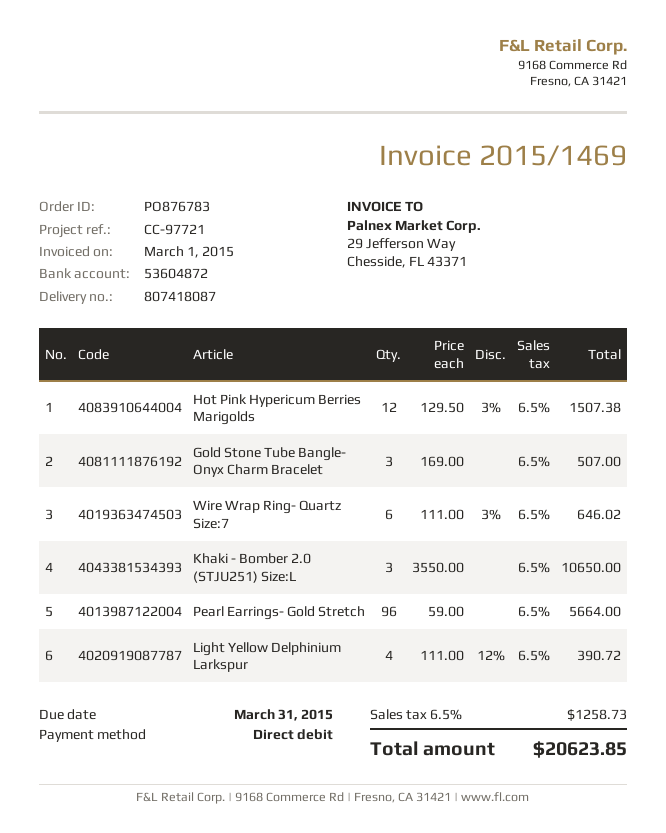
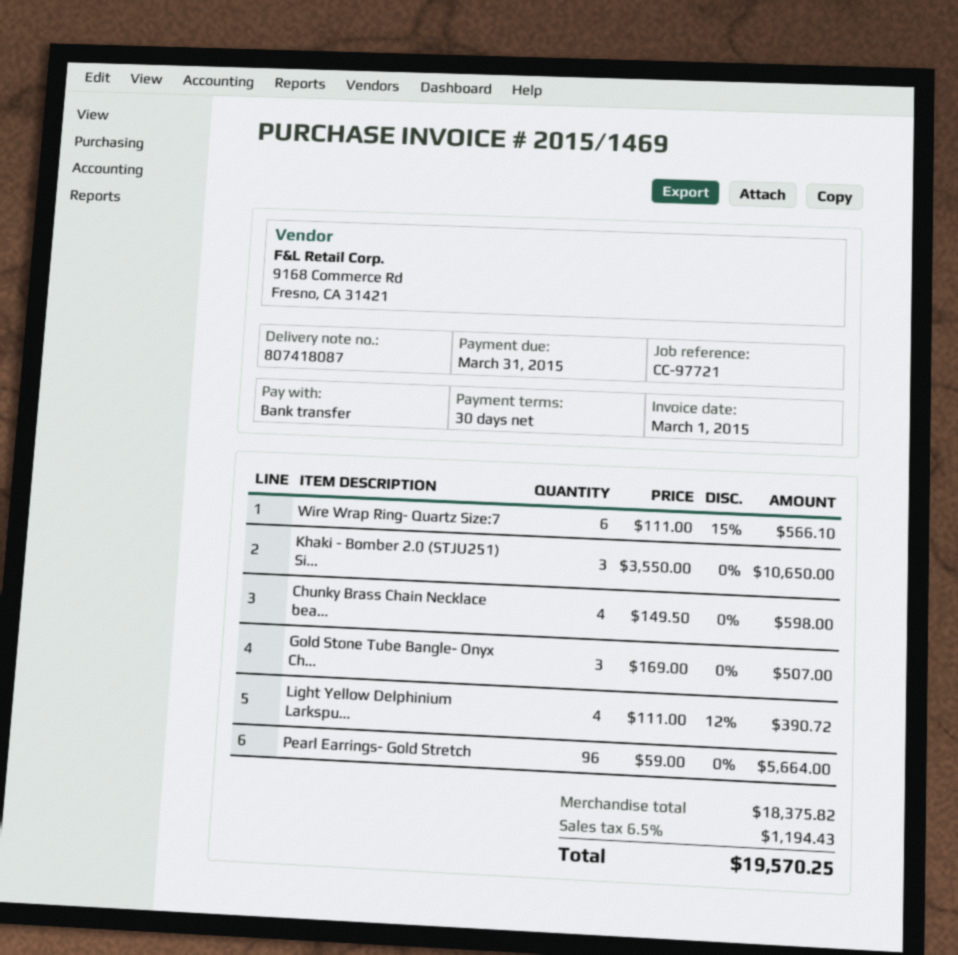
payment method: direct debit -> bank transfer
Hot Pink Hypericum Berries Marigolds: 12 x 129.50 - 3% = 1507.38 -> none
Wire Wrap Ring- Quartz Size:7: 6 x 111.00 - 3% = 646.02 -> 6 x 111.00 - 15% = 566.10
Chunky Brass Chain Necklace bea...: none -> 4 x 149.50 = 598.00
tax: 6.5% = 1258.73 -> 6.5% = 1194.43
total: 20623.85 -> 19570.25

